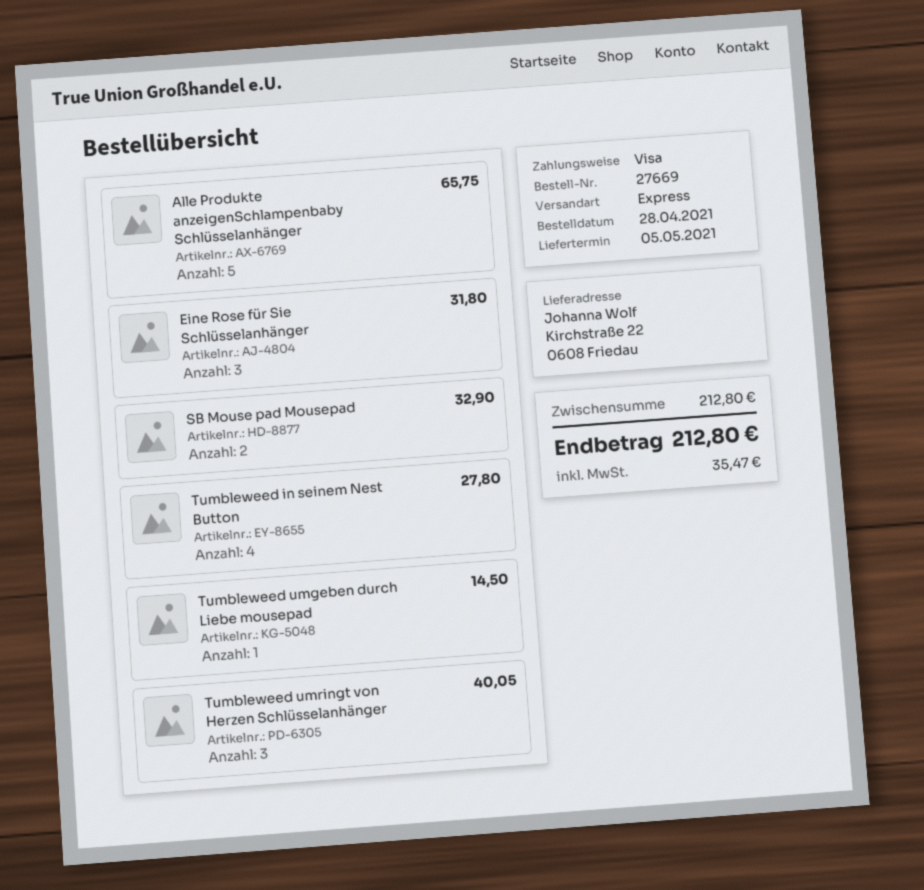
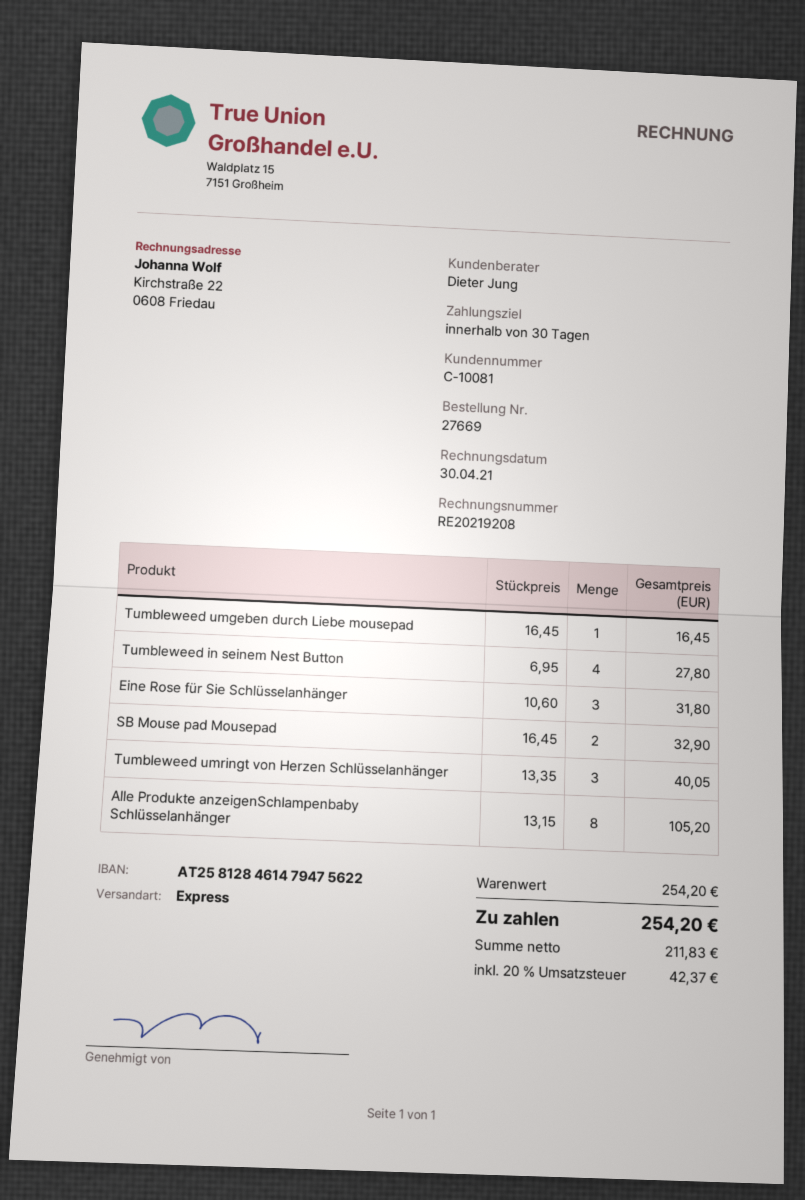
Alle Produkte anzeigenSchlampenbaby Schlüsselanhänger: 5 for 65.75 -> 8 for 105.20
Tumbleweed umgeben durch Liebe mousepad: 1 for 14.50 -> 1 for 16.45
subtotal: 212.80 -> 254.20
tax: 35.47 -> 42.37
total: 212.80 -> 254.20

